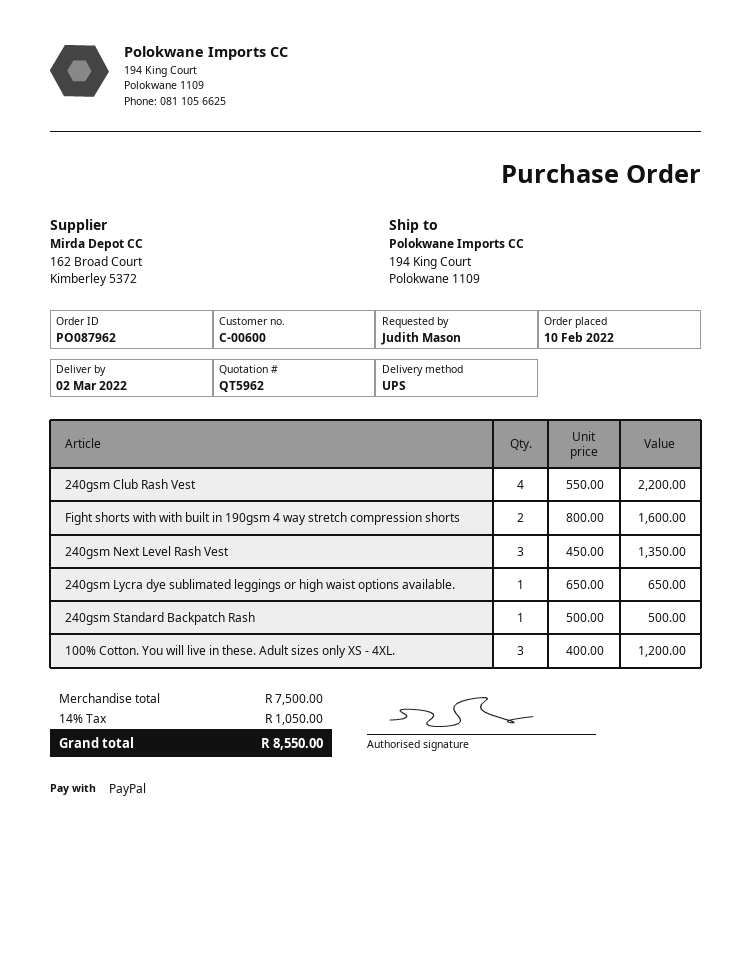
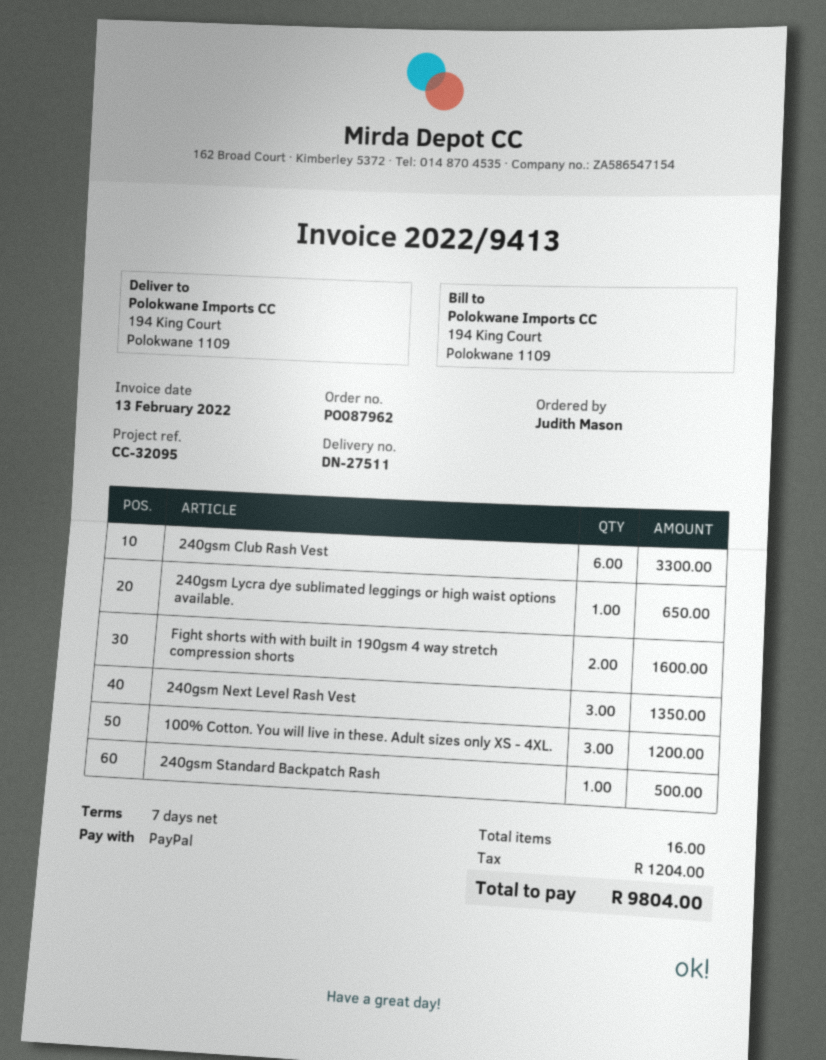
240gsm Club Rash Vest: 4 for 2200.00 -> 6 for 3300.00
tax: 1050.00 -> 1204.00
total: 8550.00 -> 9804.00

